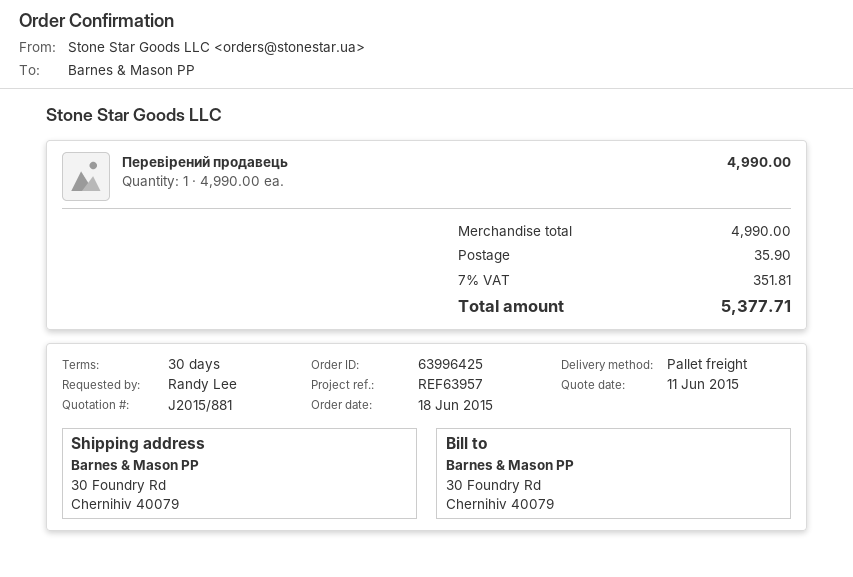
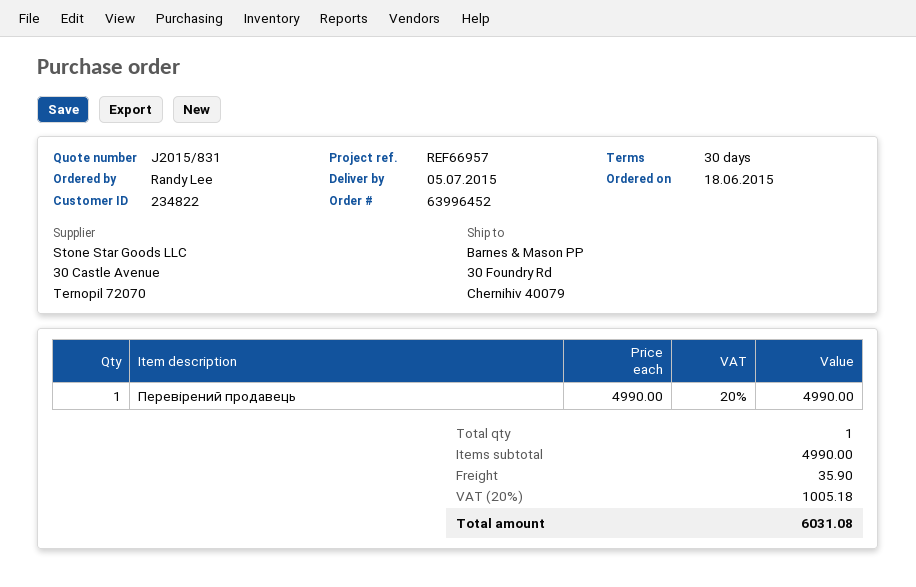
quote number: J2015/881 -> J2015/831
order number: 63996425 -> 63996452
reference: REF63957 -> REF66957
tax: 7% = 351.81 -> 20% = 1005.18
total: 5377.71 -> 6031.08

